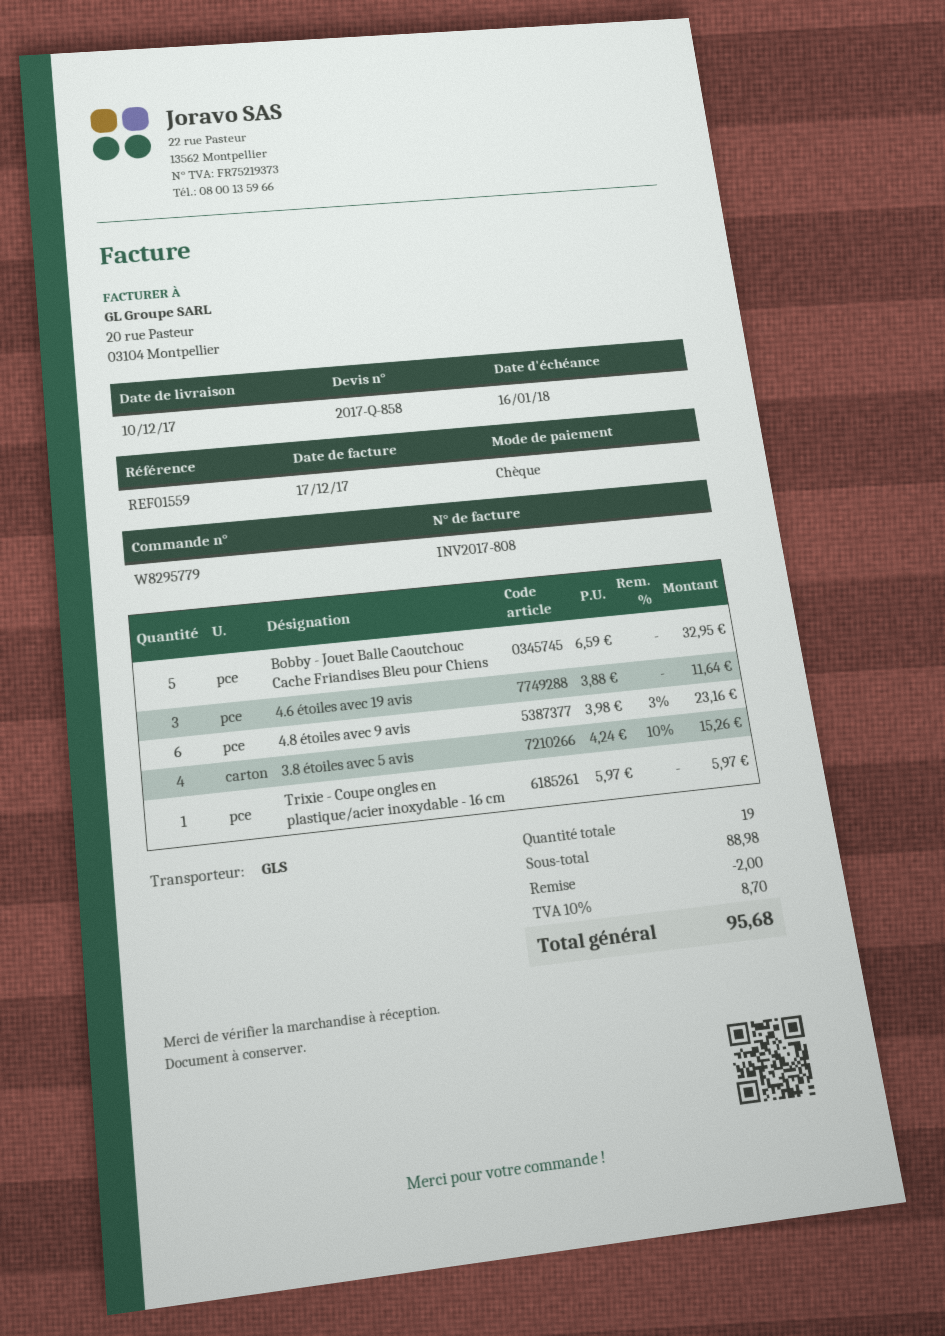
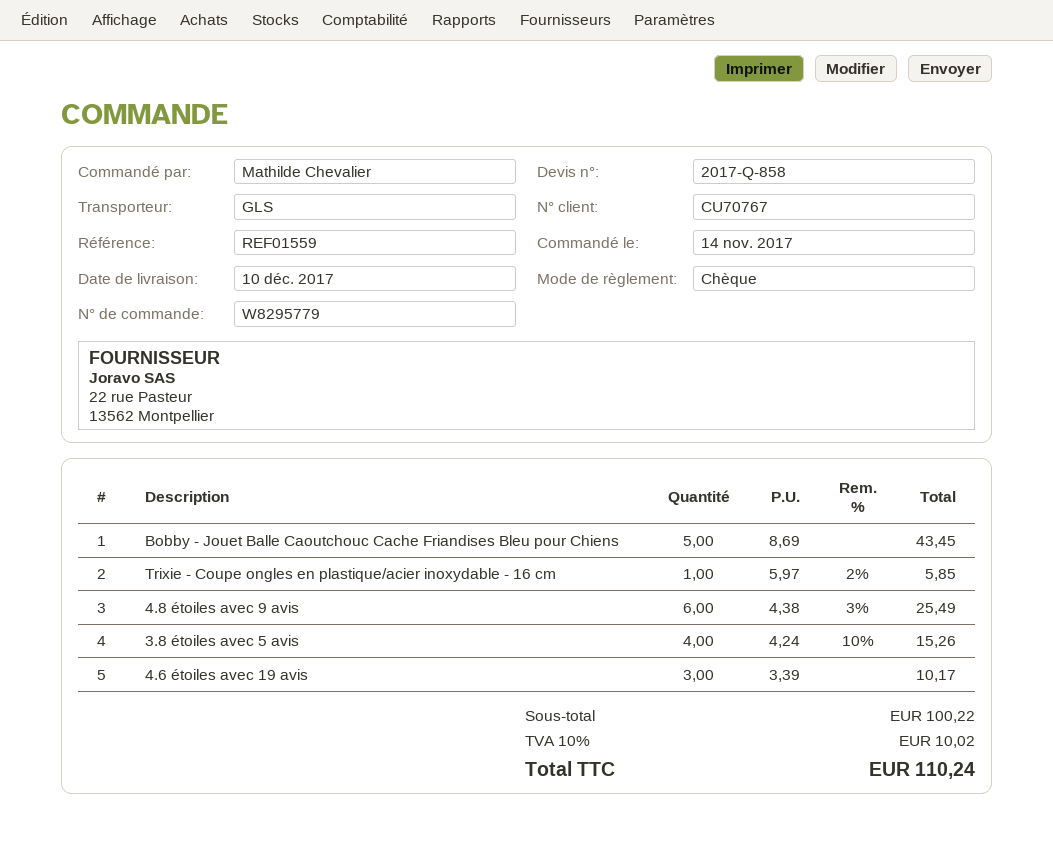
Bobby - Jouet Balle Caoutchouc Cache Friandises Bleu pour Chiens: 5 x 6.59 = 32.95 -> 5 x 8.69 = 43.45
4.6 étoiles avec 19 avis: 3 x 3.88 = 11.64 -> 3 x 3.39 = 10.17
4.8 étoiles avec 9 avis: 6 x 3.98 - 3% = 23.16 -> 6 x 4.38 - 3% = 25.49
Trixie - Coupe ongles en plastique/acier inoxydable - 16 cm: 1 x 5.97 = 5.97 -> 1 x 5.97 - 2% = 5.85
subtotal: 88.98 -> 100.22
discount: 2.00 -> none
tax: 10% = 8.70 -> 10% = 10.02
total: 95.68 -> 110.24

